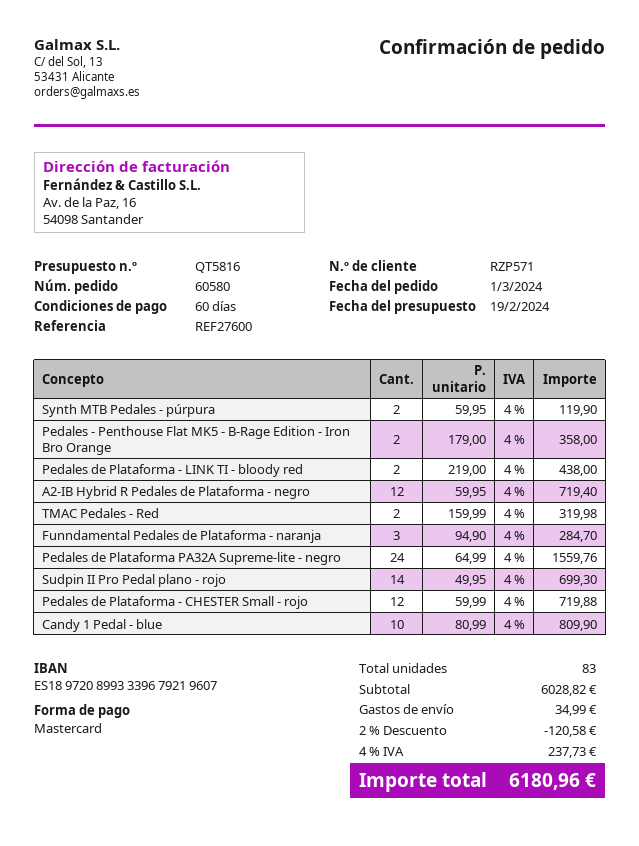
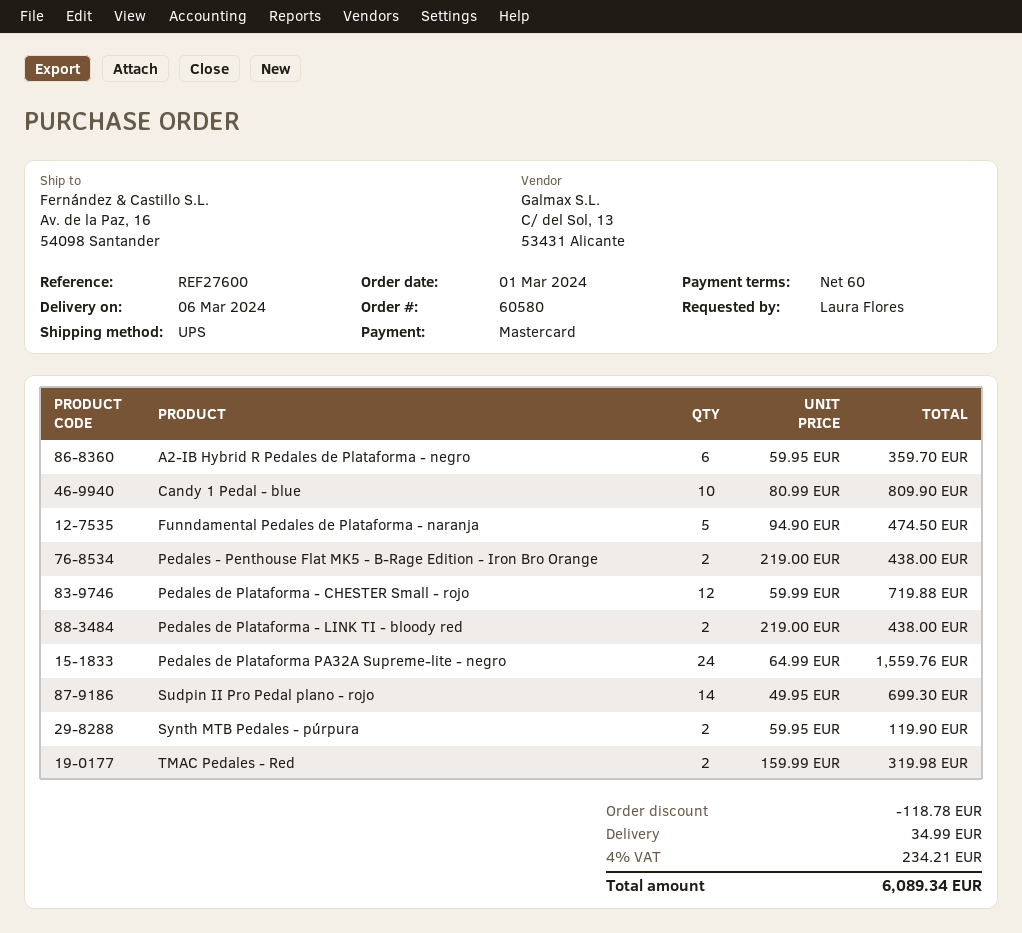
Pedales - Penthouse Flat MK5 - B-Rage Edition - Iron Bro Orange: 2 x 179.00 = 358.00 -> 2 x 219.00 = 438.00
A2-IB Hybrid R Pedales de Plataforma - negro: 12 x 59.95 = 719.40 -> 6 x 59.95 = 359.70
Funndamental Pedales de Plataforma - naranja: 3 x 94.90 = 284.70 -> 5 x 94.90 = 474.50
discount: 120.58 -> 118.78
tax: 4% = 237.73 -> 4% = 234.21
total: 6180.96 -> 6089.34

